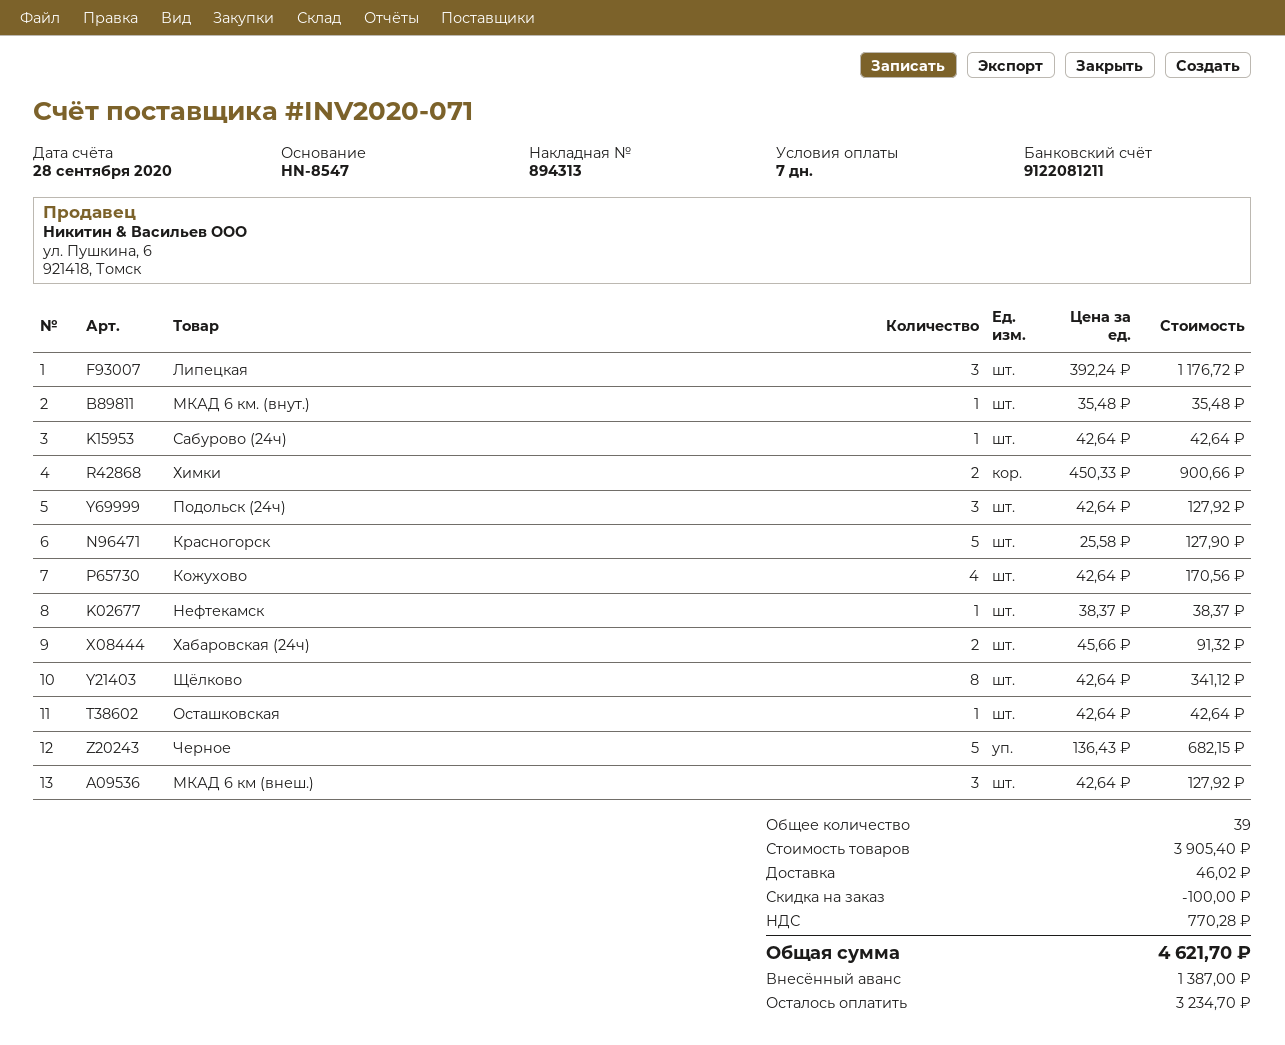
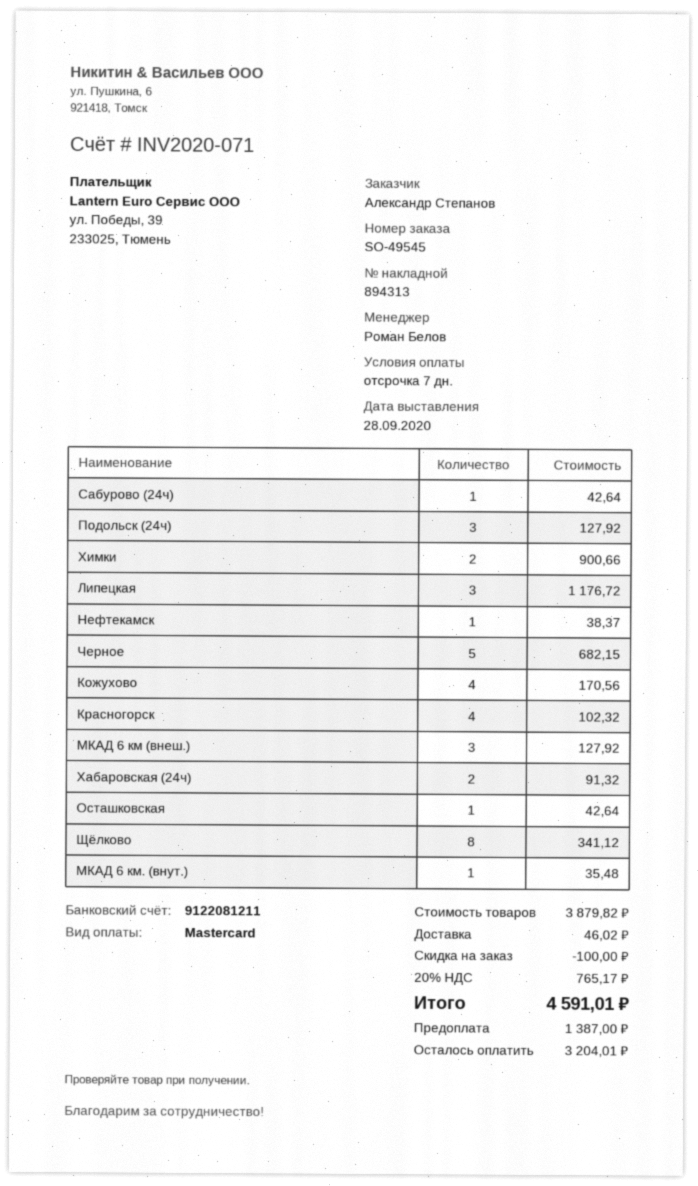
Красногорск: 5 for 127.90 -> 4 for 102.32
subtotal: 3905.40 -> 3879.82
tax: 770.28 -> 765.17
total: 4621.70 -> 4591.01
balance: 3234.70 -> 3204.01

